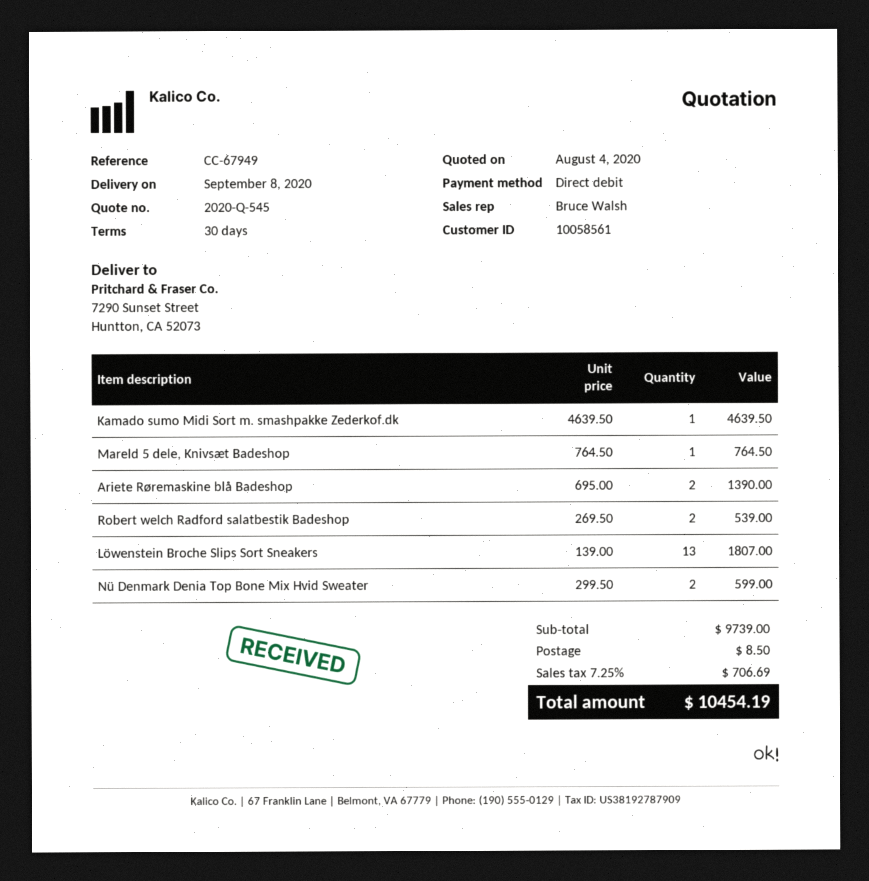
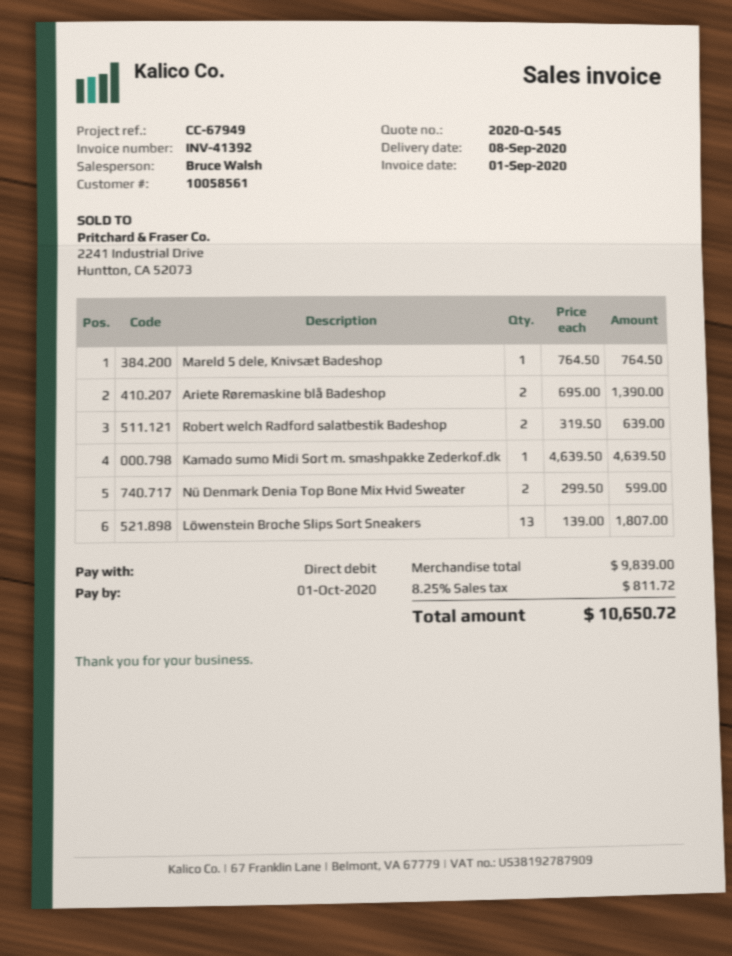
Robert welch Radford salatbestik Badeshop: 2 x 269.50 = 539.00 -> 2 x 319.50 = 639.00
subtotal: 9739.00 -> 9839.00
shipping: 8.50 -> none
tax: 7.25% = 706.69 -> 8.25% = 811.72
total: 10454.19 -> 10650.72

